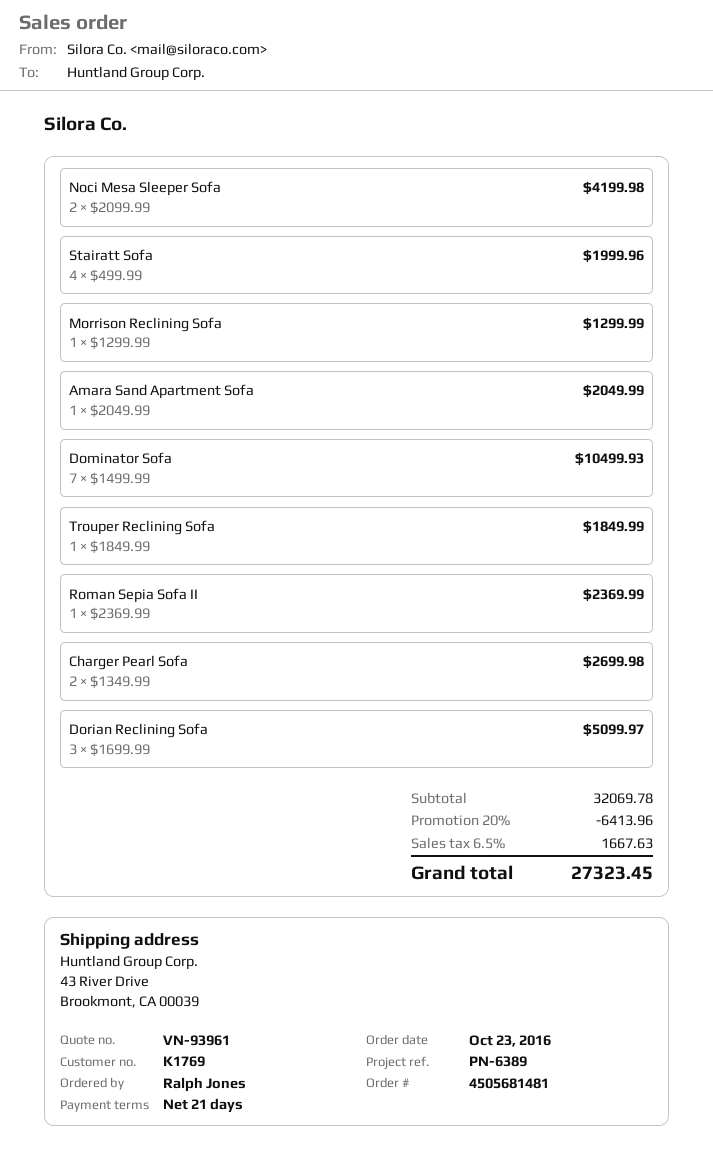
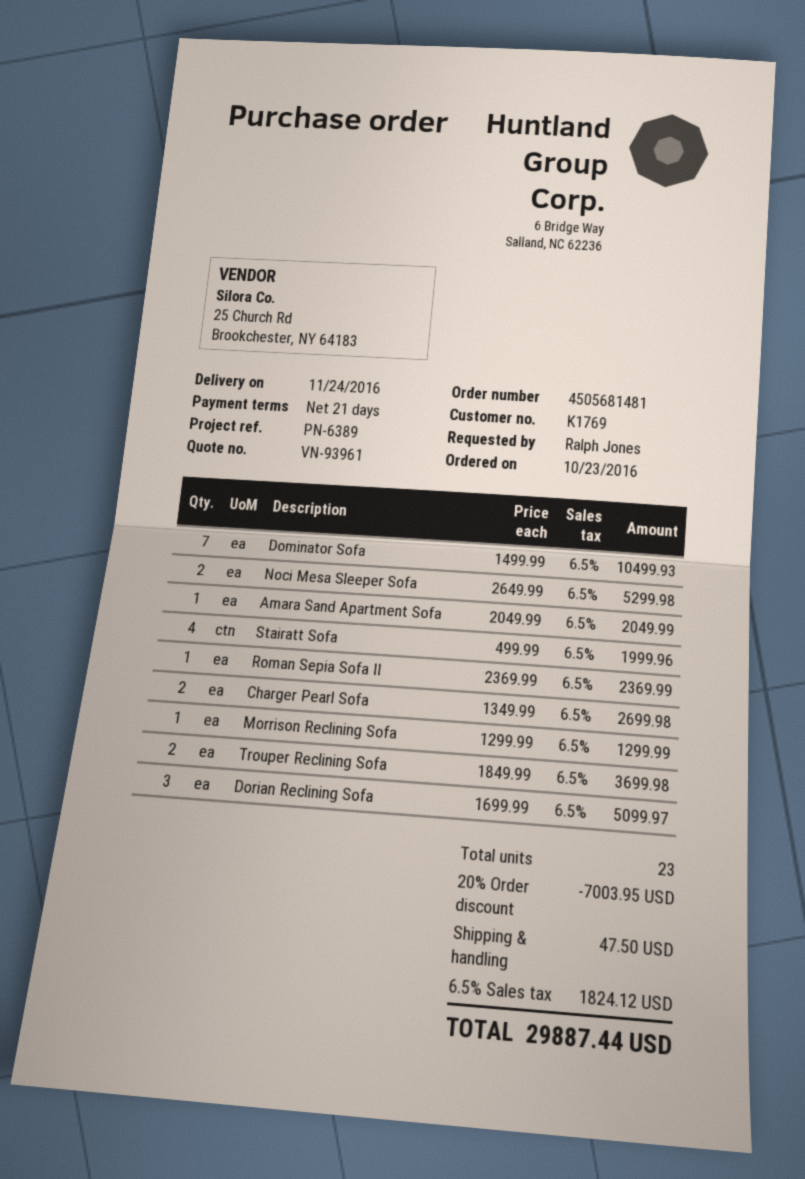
Noci Mesa Sleeper Sofa: 2 x 2099.99 = 4199.98 -> 2 x 2649.99 = 5299.98
Trouper Reclining Sofa: 1 x 1849.99 = 1849.99 -> 2 x 1849.99 = 3699.98
discount: 20% = 6413.96 -> 20% = 7003.95
shipping: none -> 47.50
tax: 6.5% = 1667.63 -> 6.5% = 1824.12
total: 27323.45 -> 29887.44

